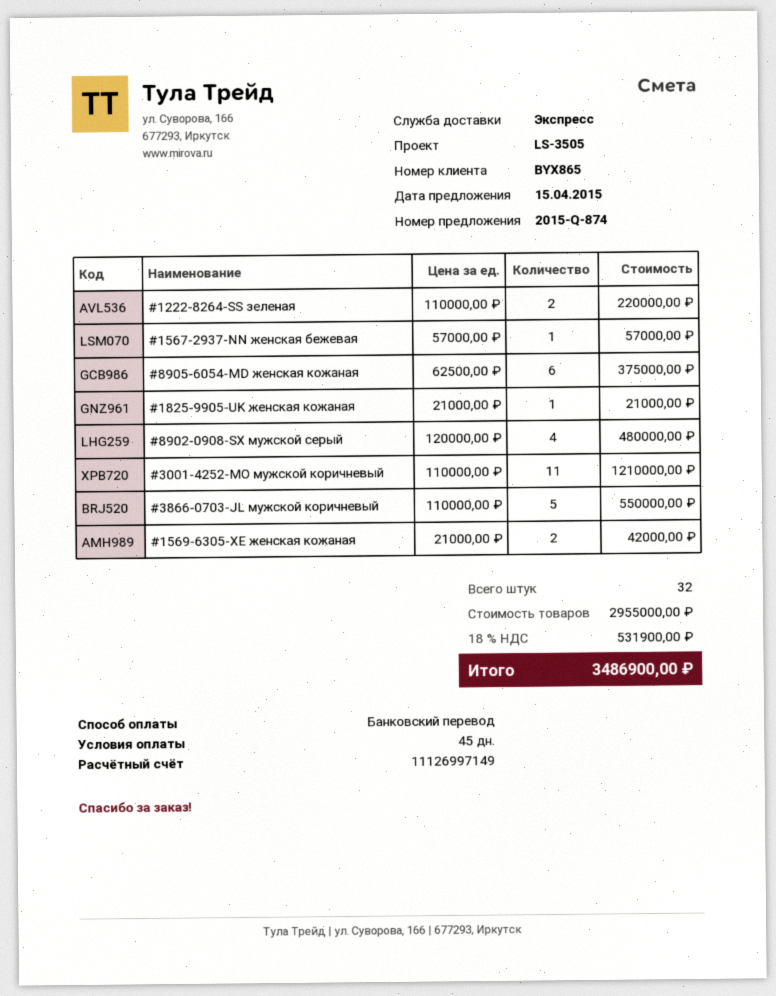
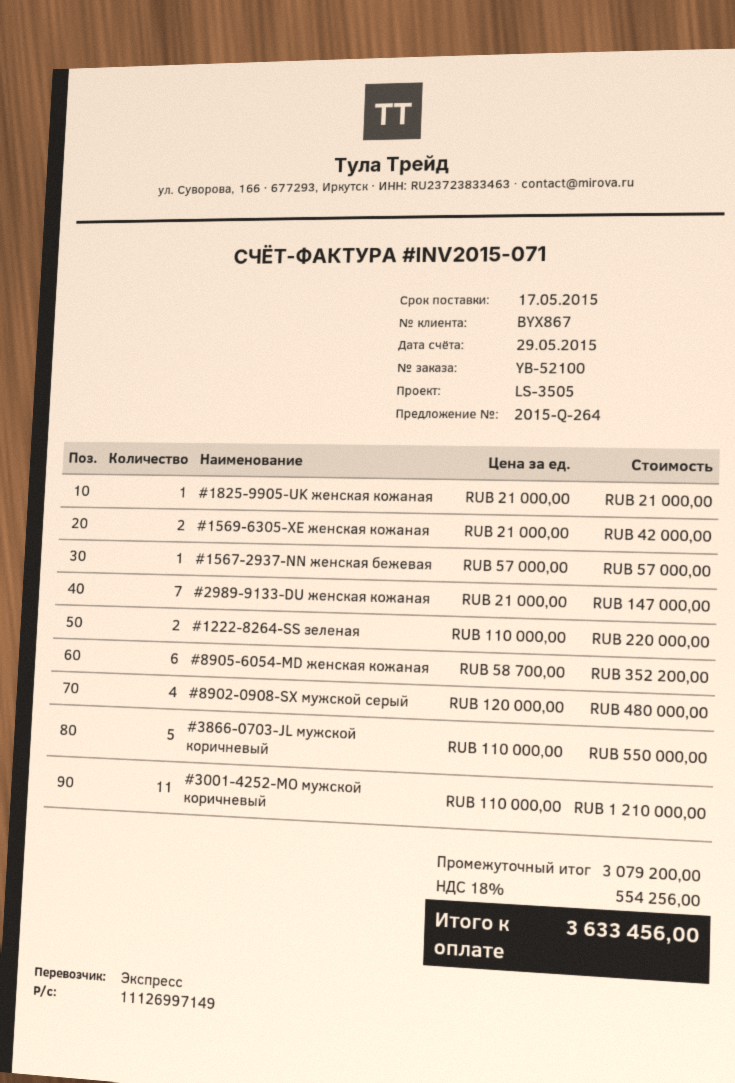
quote number: 2015-Q-874 -> 2015-Q-264
customer number: BYX865 -> BYX867
#8905-6054-MD женская кожаная: 6 x 62500.00 = 375000.00 -> 6 x 58700.00 = 352200.00
#2989-9133-DU женская кожаная: none -> 7 x 21000.00 = 147000.00
subtotal: 2955000.00 -> 3079200.00
tax: 18% = 531900.00 -> 18% = 554256.00
total: 3486900.00 -> 3633456.00

